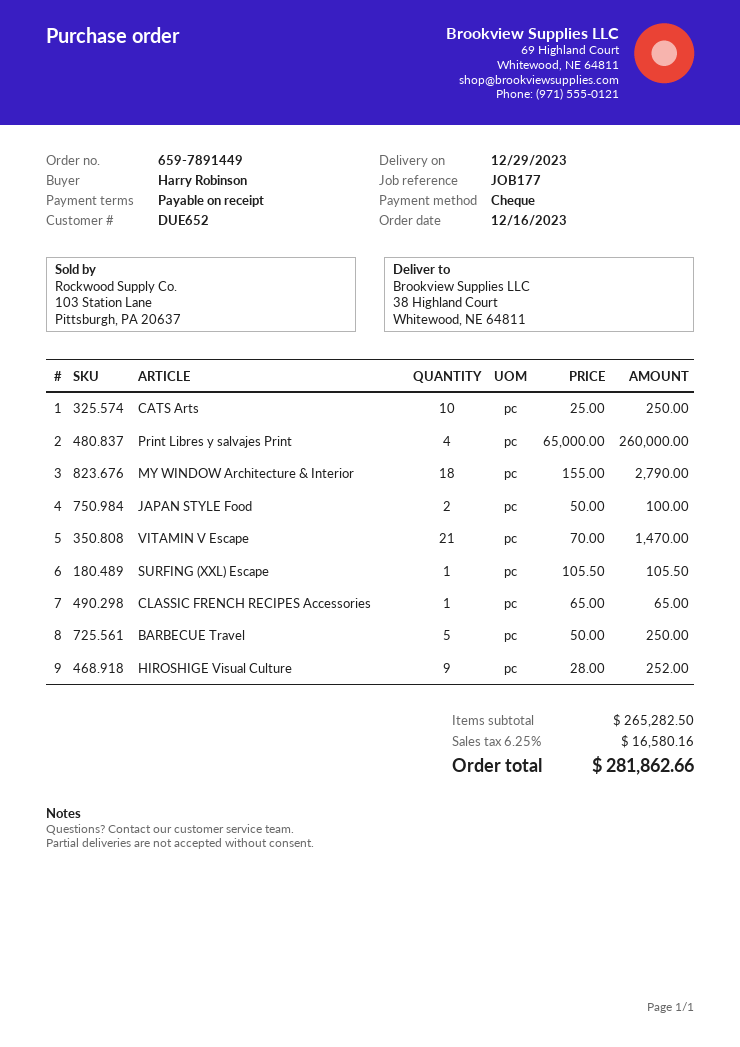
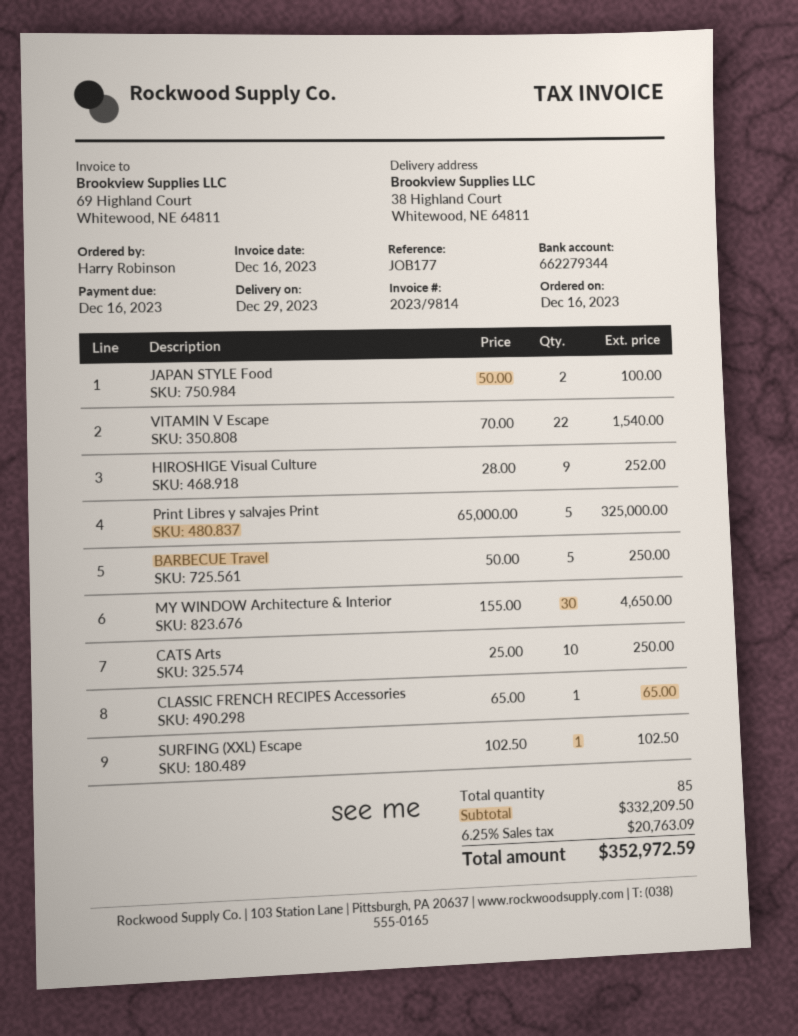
Print Libres y salvajes Print: 4 x 65000.00 = 260000.00 -> 5 x 65000.00 = 325000.00
MY WINDOW Architecture & Interior: 18 x 155.00 = 2790.00 -> 30 x 155.00 = 4650.00
VITAMIN V Escape: 21 x 70.00 = 1470.00 -> 22 x 70.00 = 1540.00
SURFING (XXL) Escape: 1 x 105.50 = 105.50 -> 1 x 102.50 = 102.50
subtotal: 265282.50 -> 332209.50
tax: 6.25% = 16580.16 -> 6.25% = 20763.09
total: 281862.66 -> 352972.59

